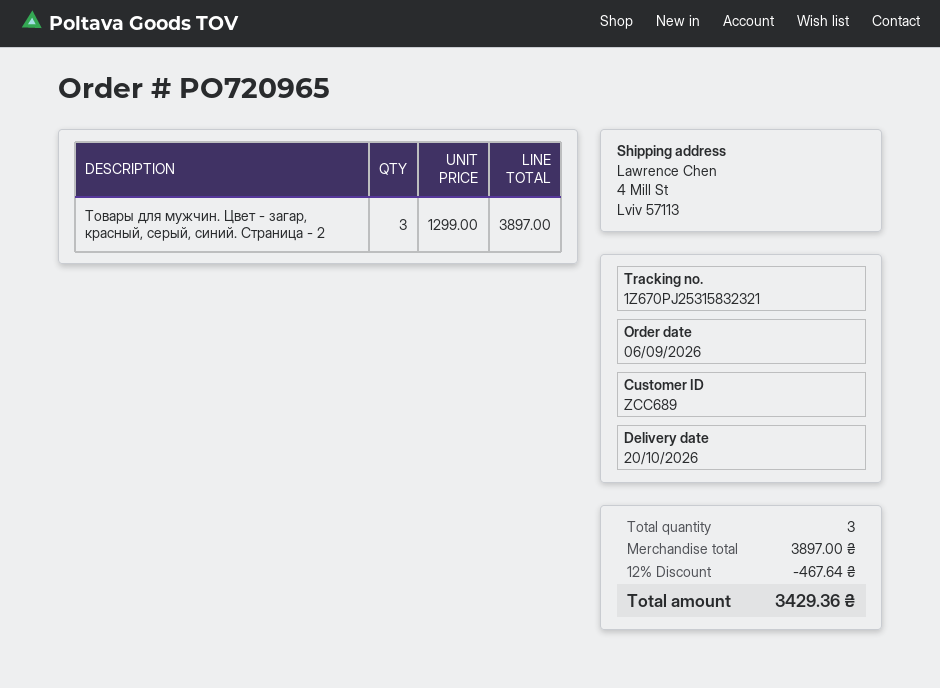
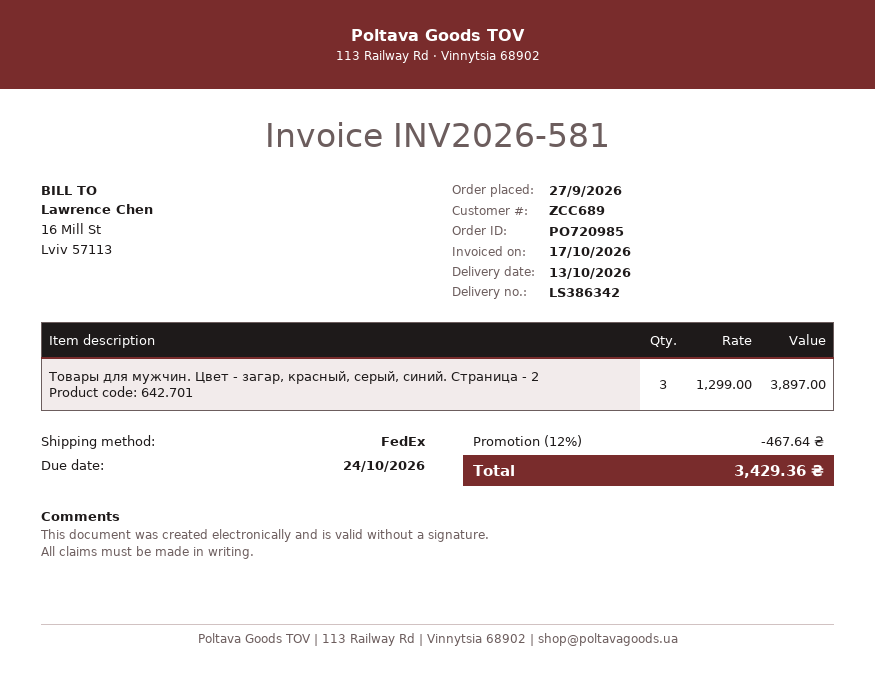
order number: PO720965 -> PO720985
order date: 2026-09-06 -> 2026-09-27
delivery date: 2026-10-20 -> 2026-10-13

